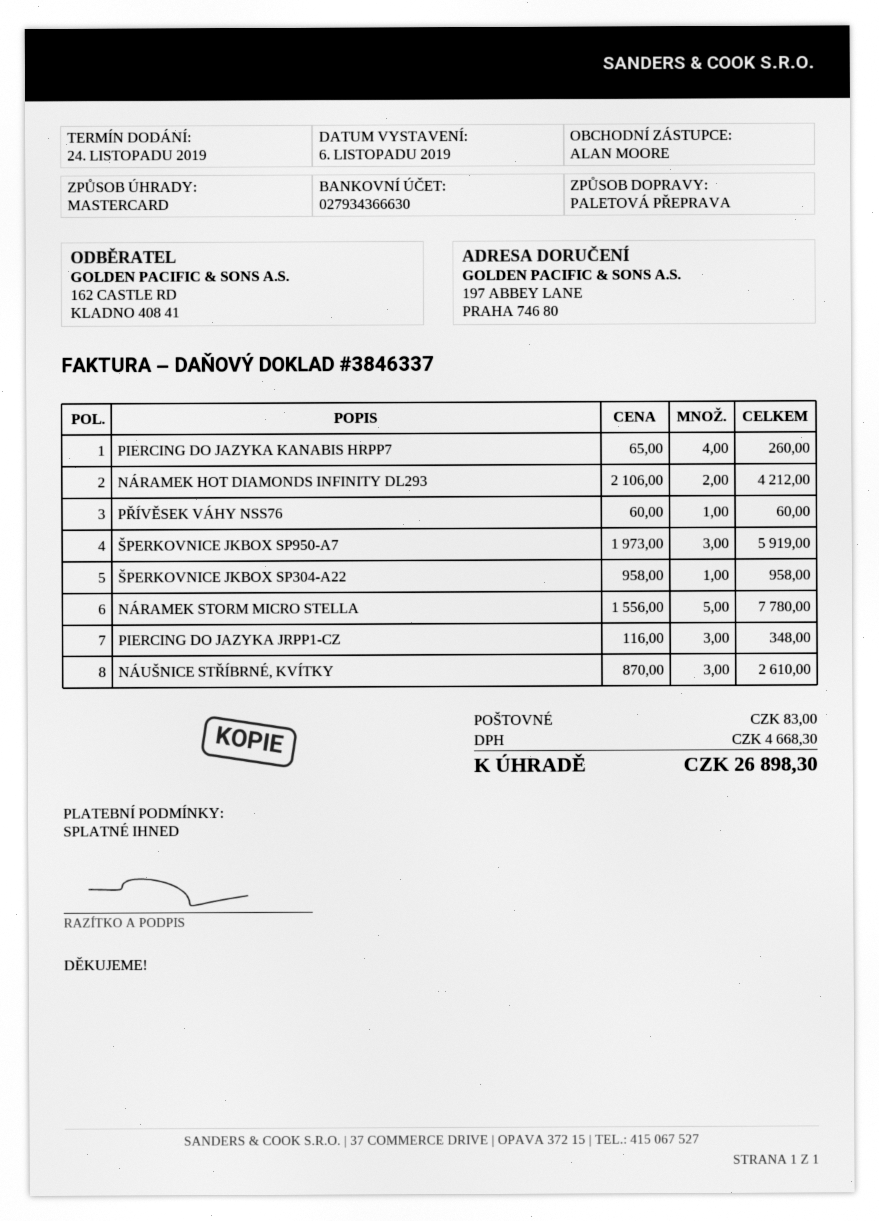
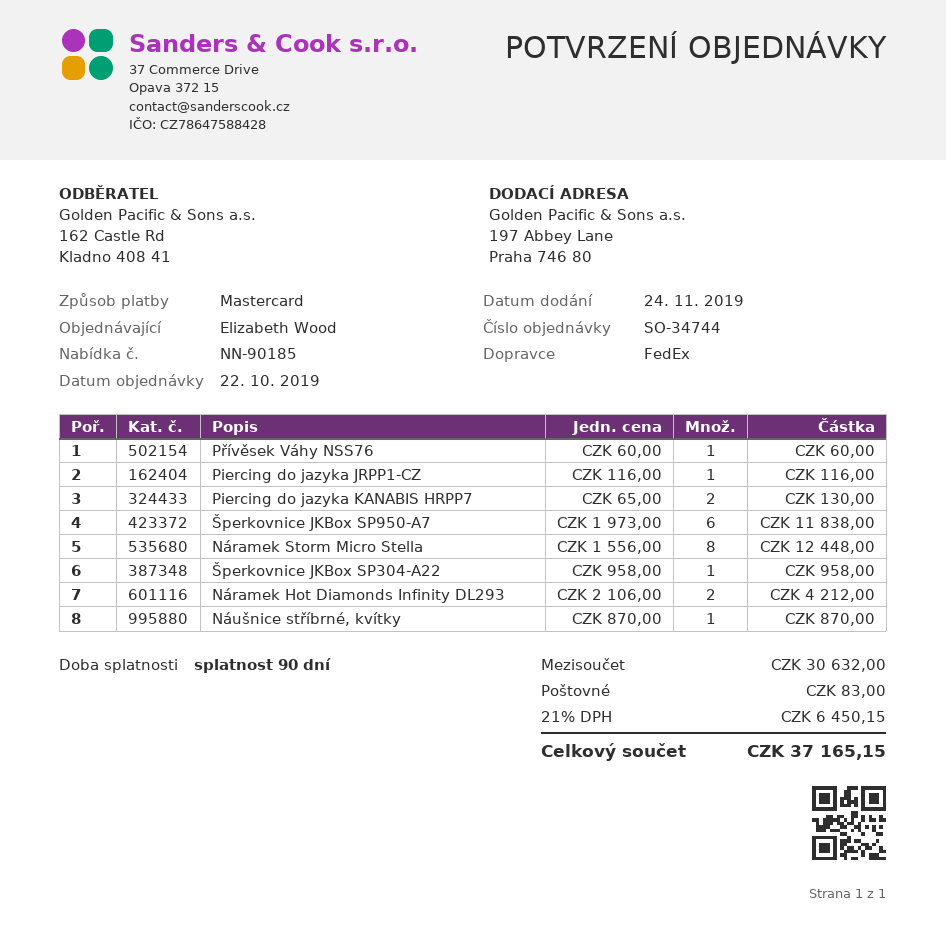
payment terms: on receipt -> 90 days
shipping method: pallet freight -> FedEx
PIERCING DO JAZYKA KANABIS HRPP7: 4 x 65.00 = 260.00 -> 2 x 65.00 = 130.00
ŠPERKOVNICE JKBOX SP950-A7: 3 x 1973.00 = 5919.00 -> 6 x 1973.00 = 11838.00
NÁRAMEK STORM MICRO STELLA: 5 x 1556.00 = 7780.00 -> 8 x 1556.00 = 12448.00
PIERCING DO JAZYKA JRPP1-CZ: 3 x 116.00 = 348.00 -> 1 x 116.00 = 116.00
NÁUŠNICE STŘÍBRNÉ, KVÍTKY: 3 x 870.00 = 2610.00 -> 1 x 870.00 = 870.00
tax: 4668.30 -> 6450.15
total: 26898.30 -> 37165.15

